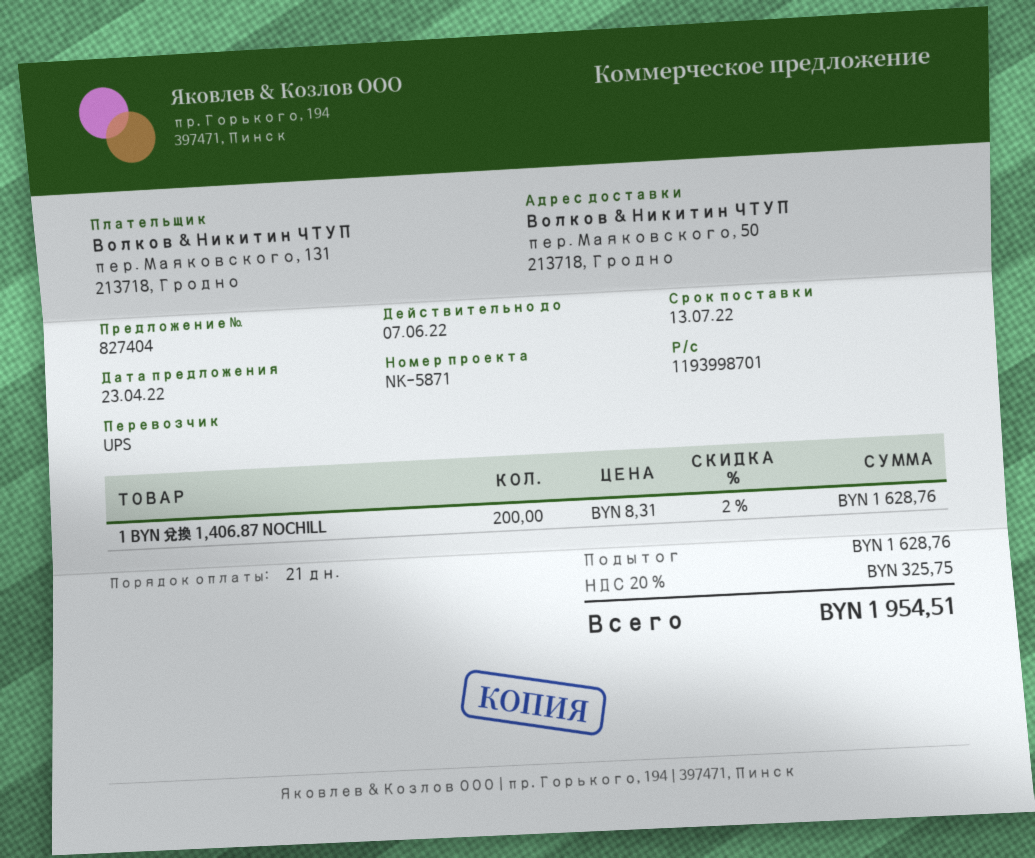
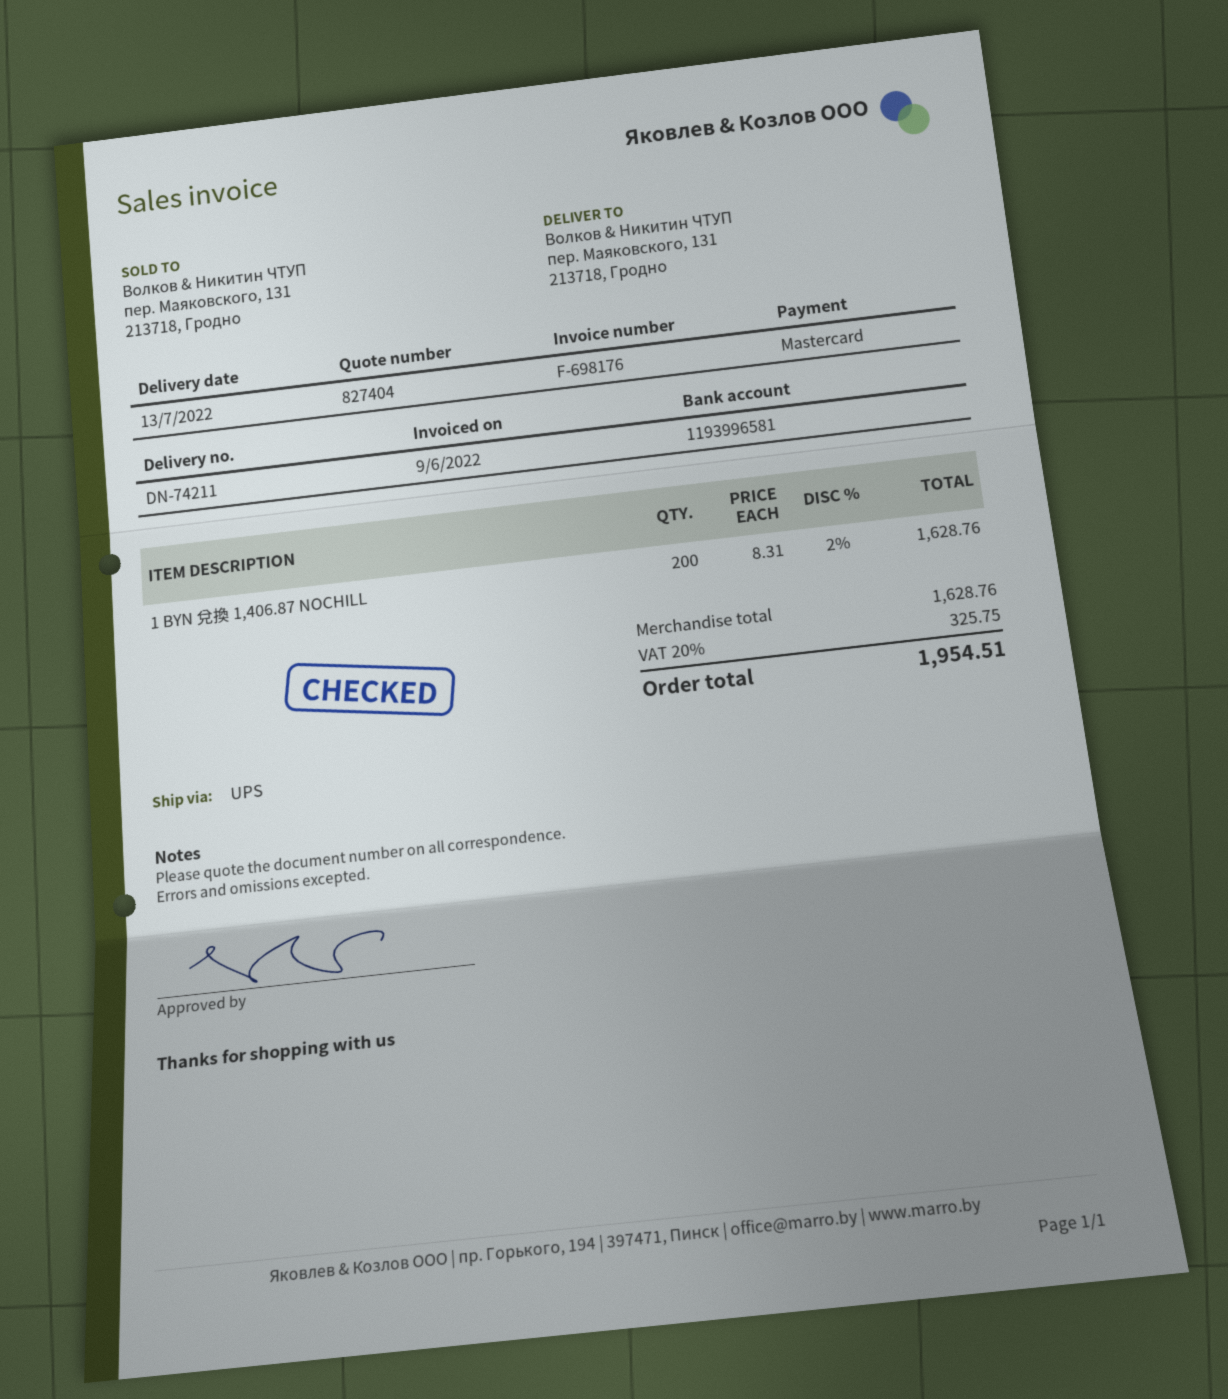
bank account: 1193998701 -> 1193996581
ship to: пер. Маяковского, 50, 213718, Гродно -> пер. Маяковского, 131, 213718, Гродно

